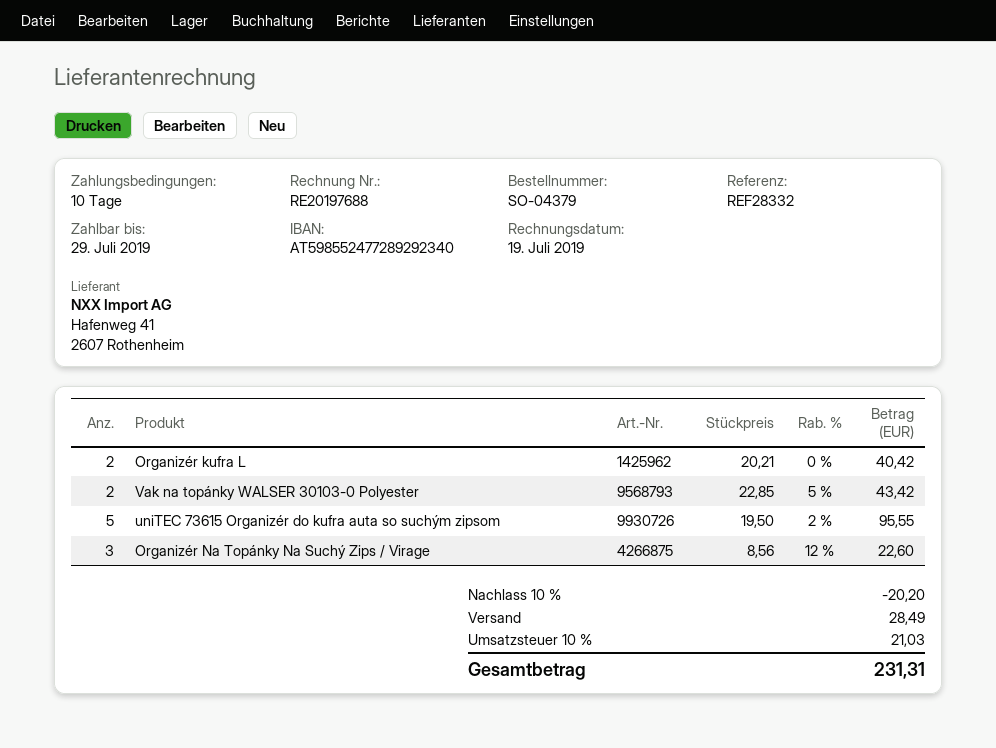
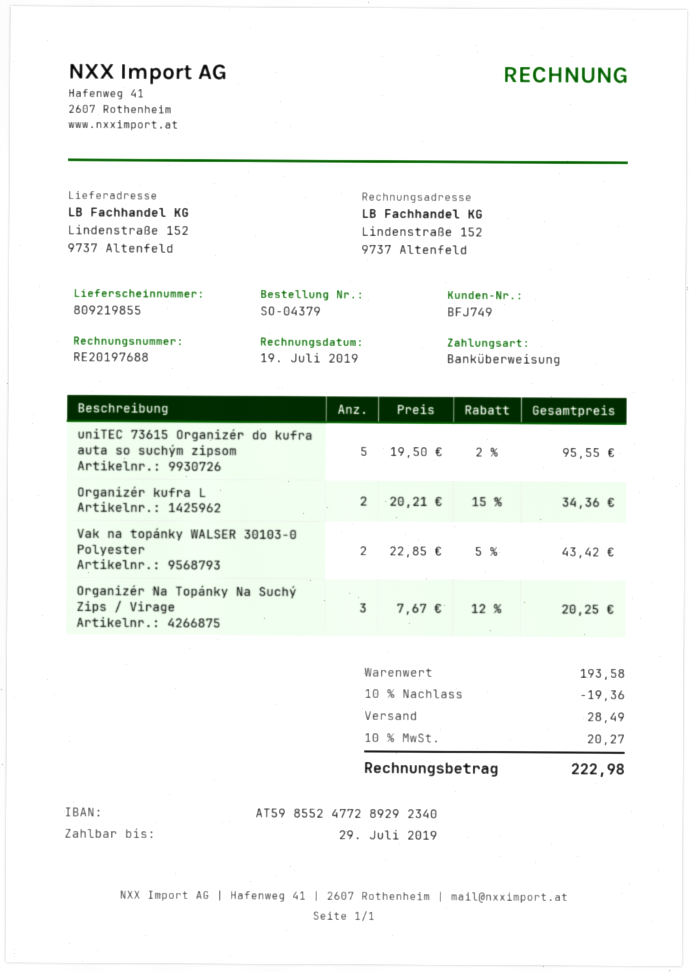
Organizér kufra L: 2 x 20.21 = 40.42 -> 2 x 20.21 - 15% = 34.36
Organizér Na Topánky Na Suchý Zips / Virage: 3 x 8.56 - 12% = 22.60 -> 3 x 7.67 - 12% = 20.25
discount: 10% = 20.20 -> 10% = 19.36
tax: 10% = 21.03 -> 10% = 20.27
total: 231.31 -> 222.98

